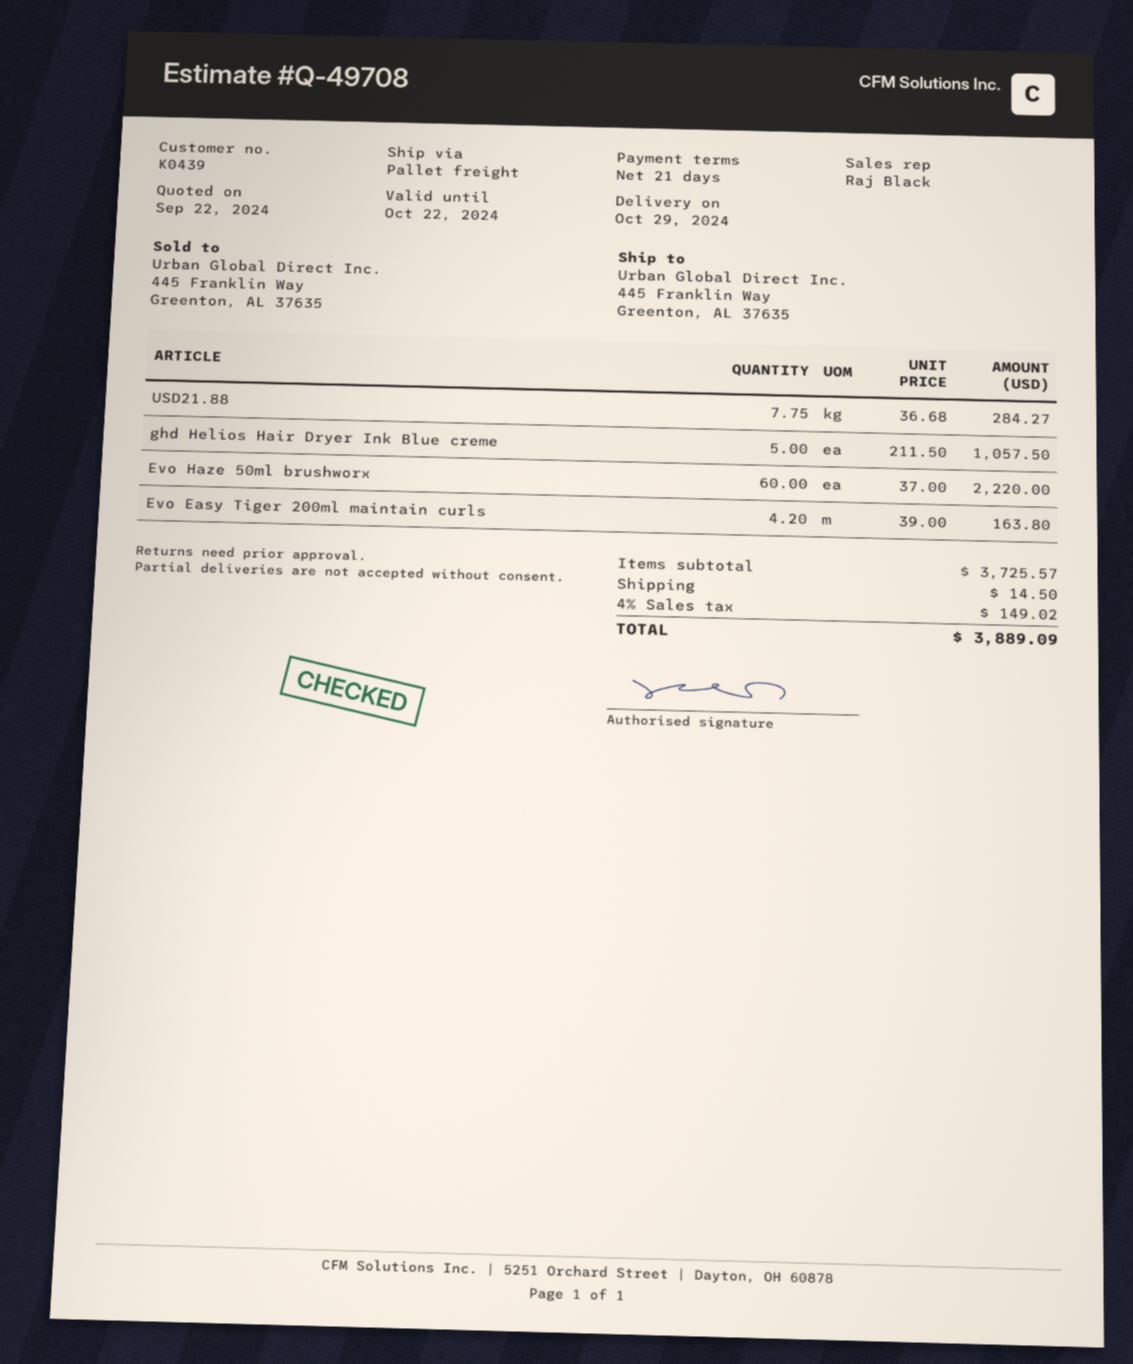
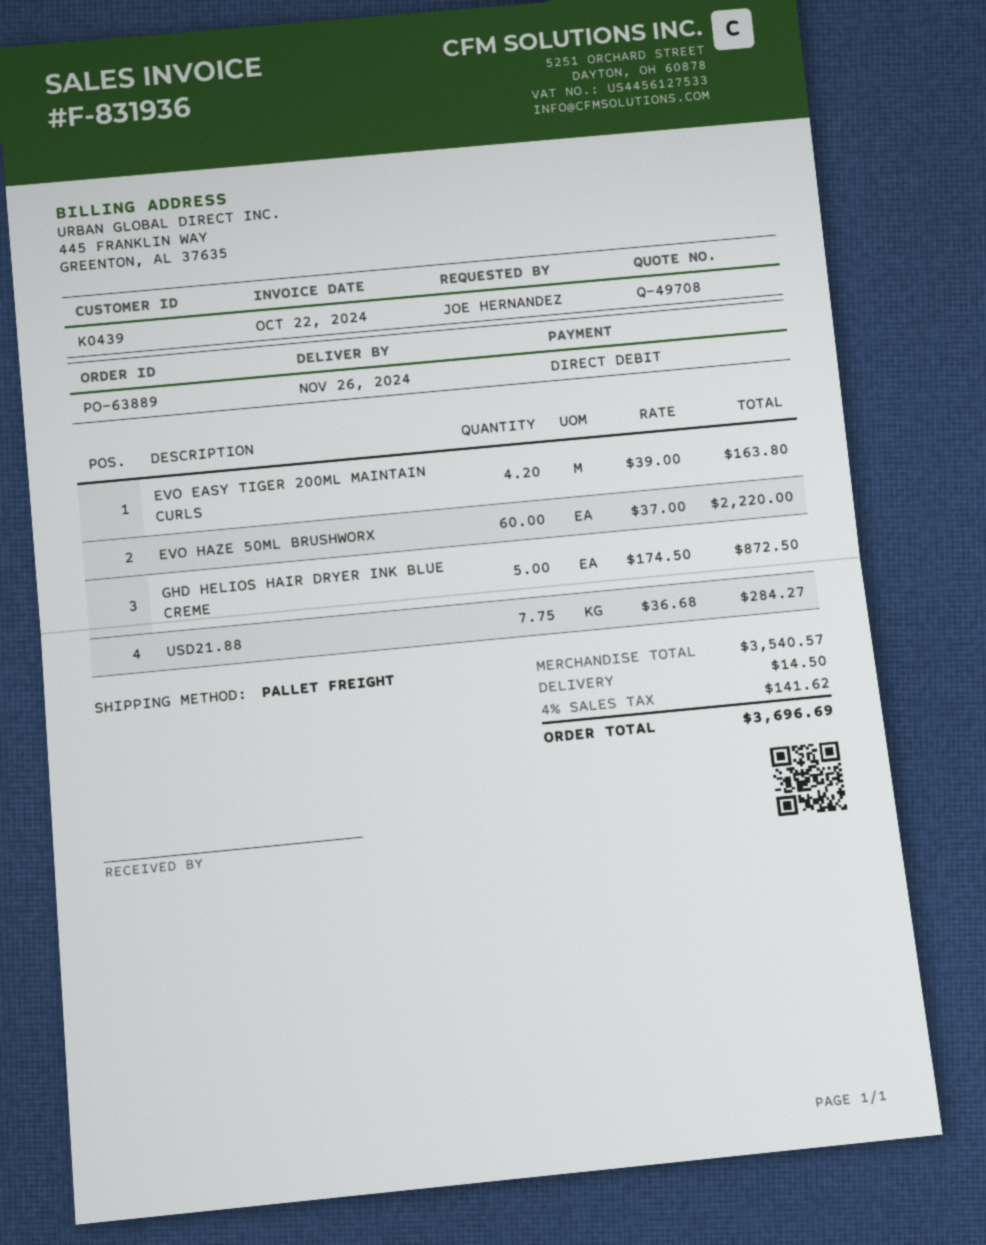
delivery date: 2024-10-29 -> 2024-11-26
ghd Helios Hair Dryer Ink Blue creme: 5 x 211.50 = 1057.50 -> 5 x 174.50 = 872.50
subtotal: 3725.57 -> 3540.57
tax: 4% = 149.02 -> 4% = 141.62
total: 3889.09 -> 3696.69

